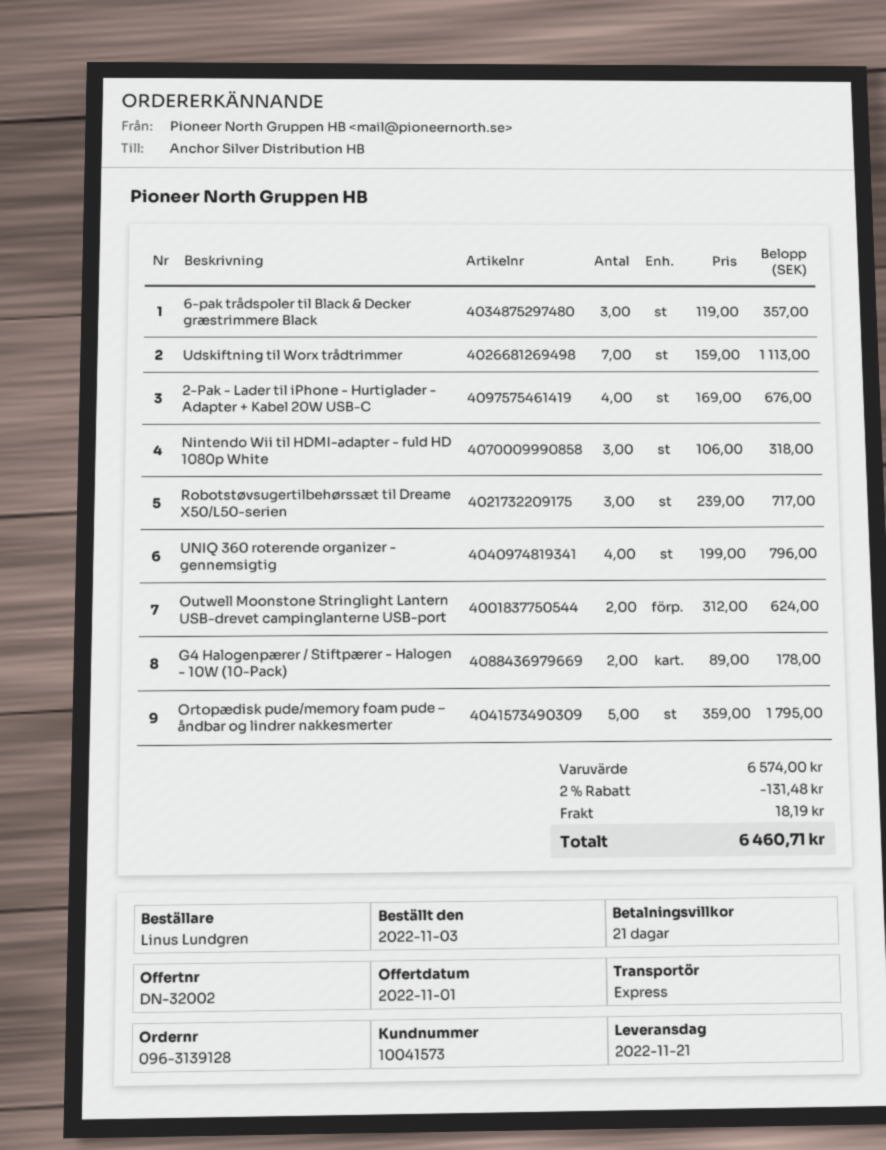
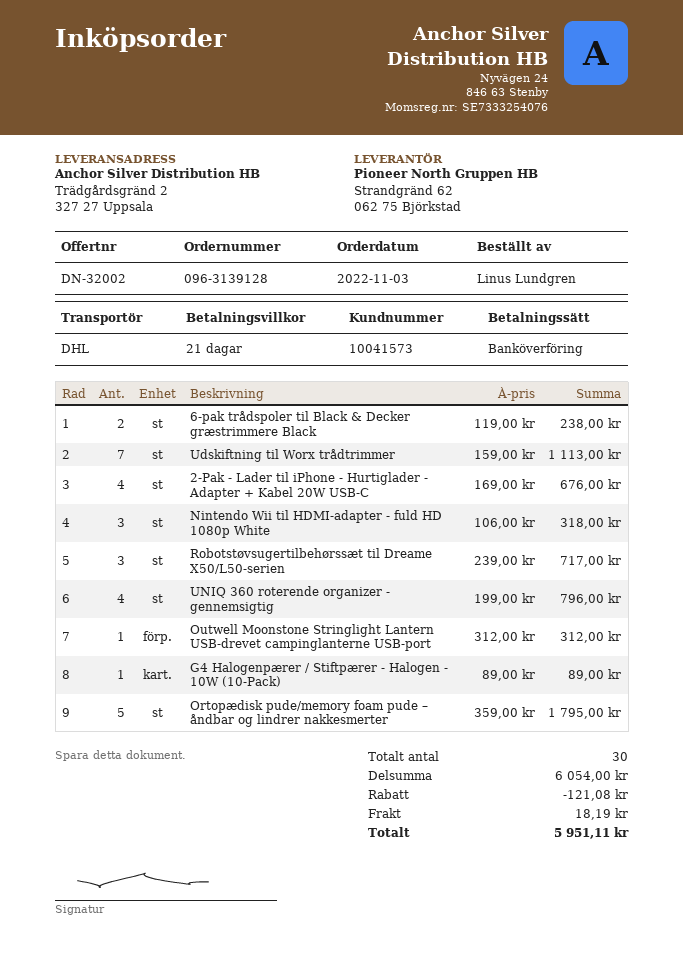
shipping method: express -> DHL
6-pak trådspoler til Black & Decker græstrimmere Black: 3 x 119.00 = 357.00 -> 2 x 119.00 = 238.00
Outwell Moonstone Stringlight Lantern USB-drevet campinglanterne USB-port: 2 x 312.00 = 624.00 -> 1 x 312.00 = 312.00
G4 Halogenpærer / Stiftpærer - Halogen - 10W (10-Pack): 2 x 89.00 = 178.00 -> 1 x 89.00 = 89.00
subtotal: 6574.00 -> 6054.00
discount: 131.48 -> 121.08
total: 6460.71 -> 5951.11

